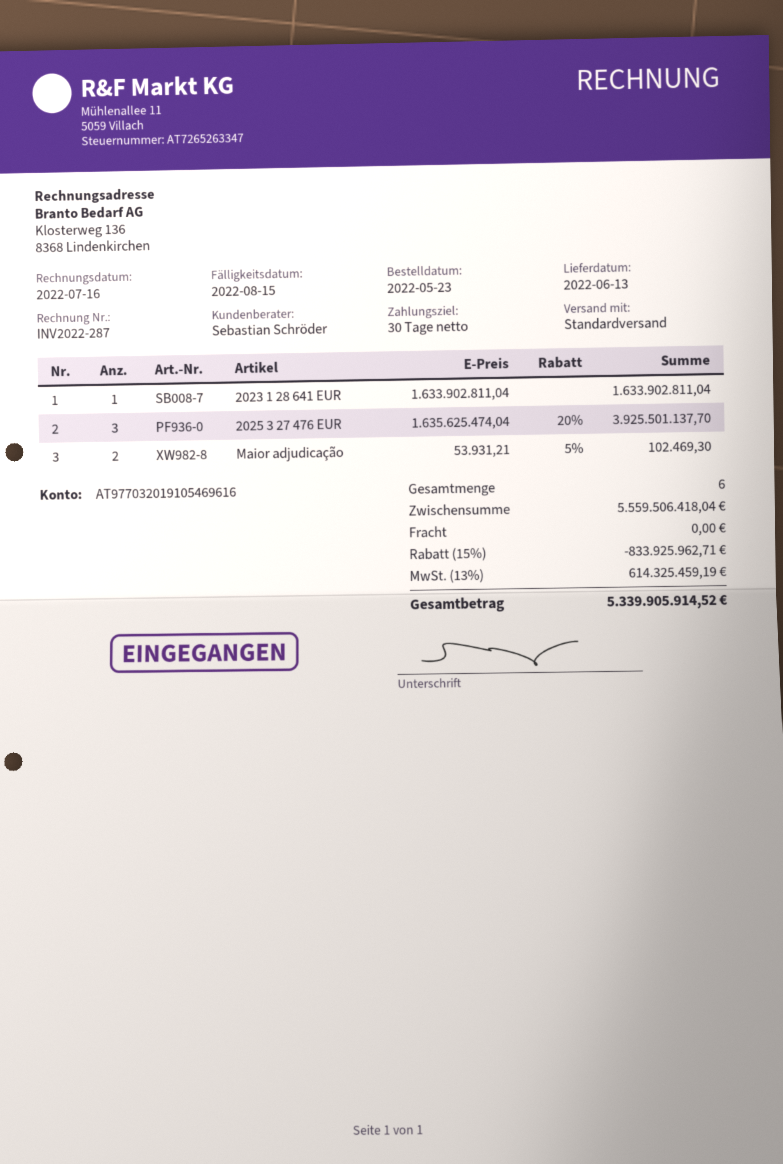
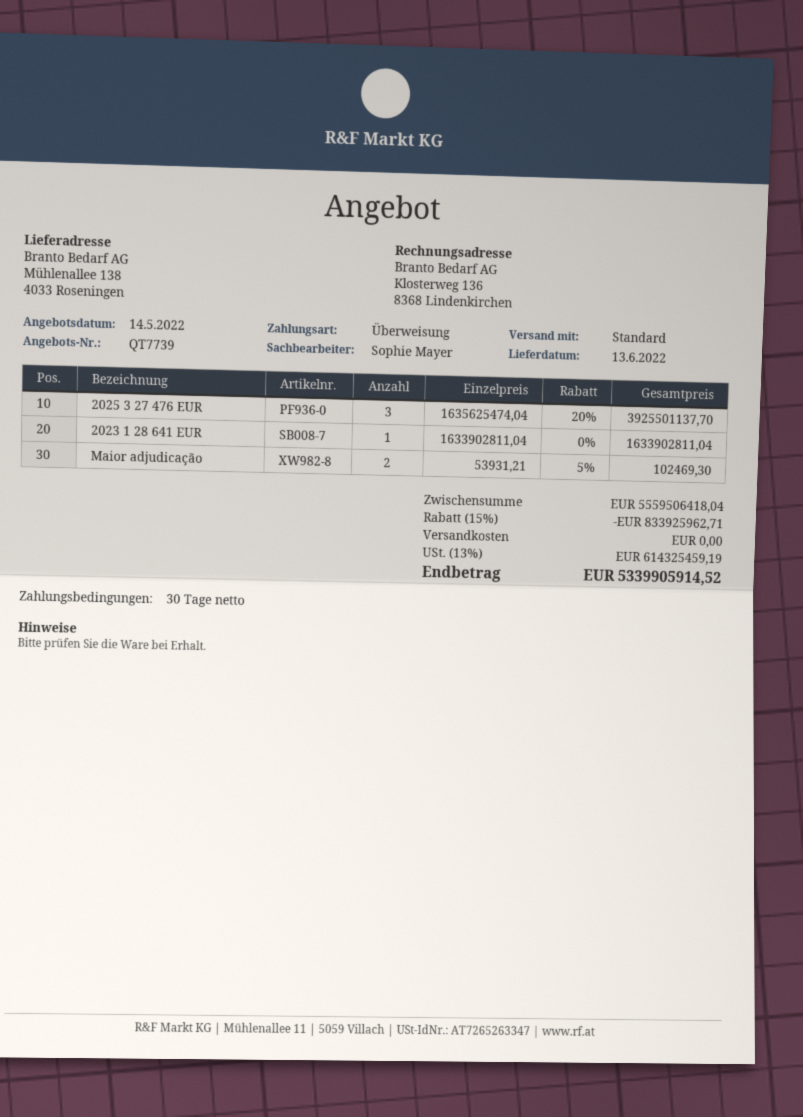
sales rep: Sebastian Schröder -> Sophie Mayer

